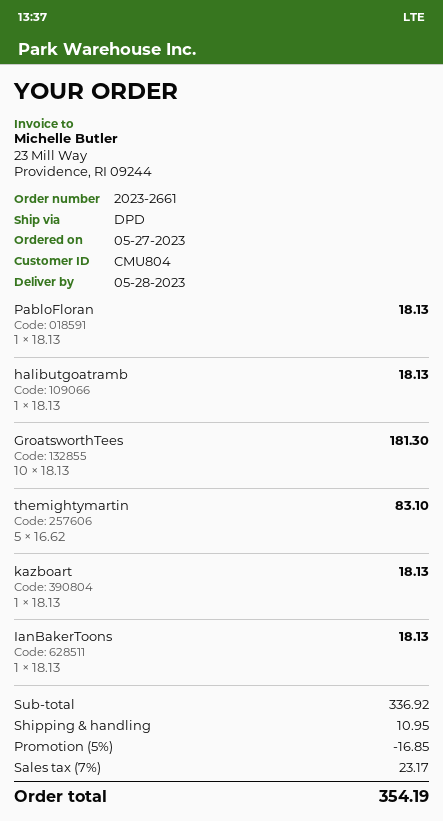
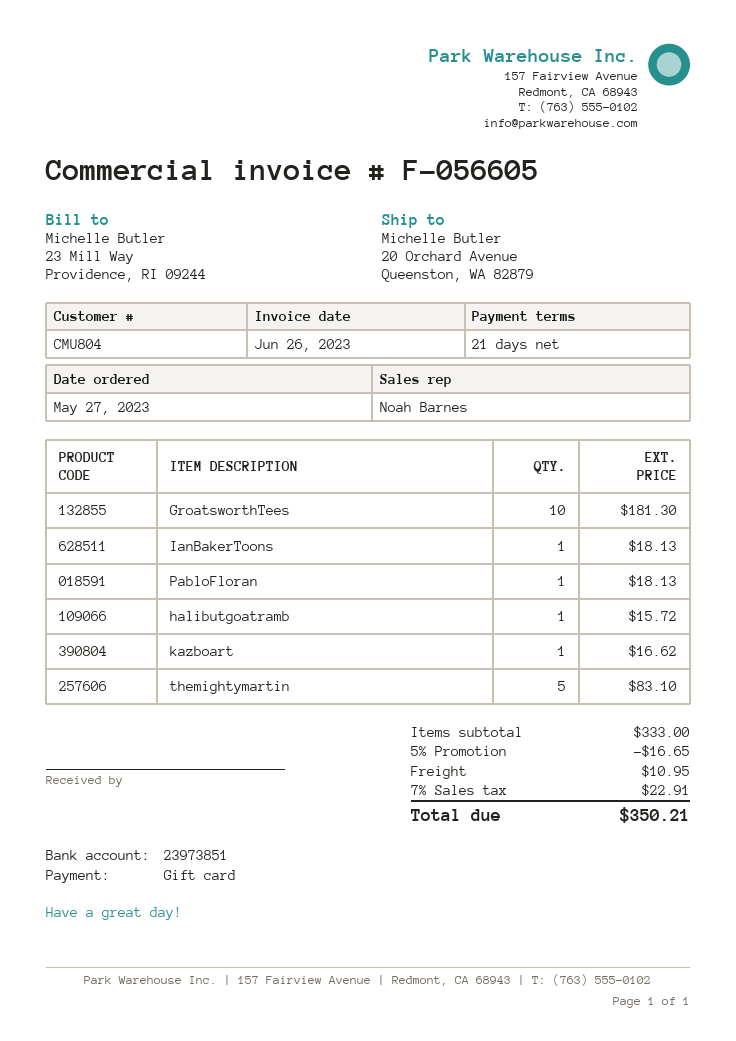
halibutgoatramb: 1 for 18.13 -> 1 for 15.72
kazboart: 1 for 18.13 -> 1 for 16.62
subtotal: 336.92 -> 333.00
discount: 5% = 16.85 -> 5% = 16.65
tax: 7% = 23.17 -> 7% = 22.91
total: 354.19 -> 350.21

